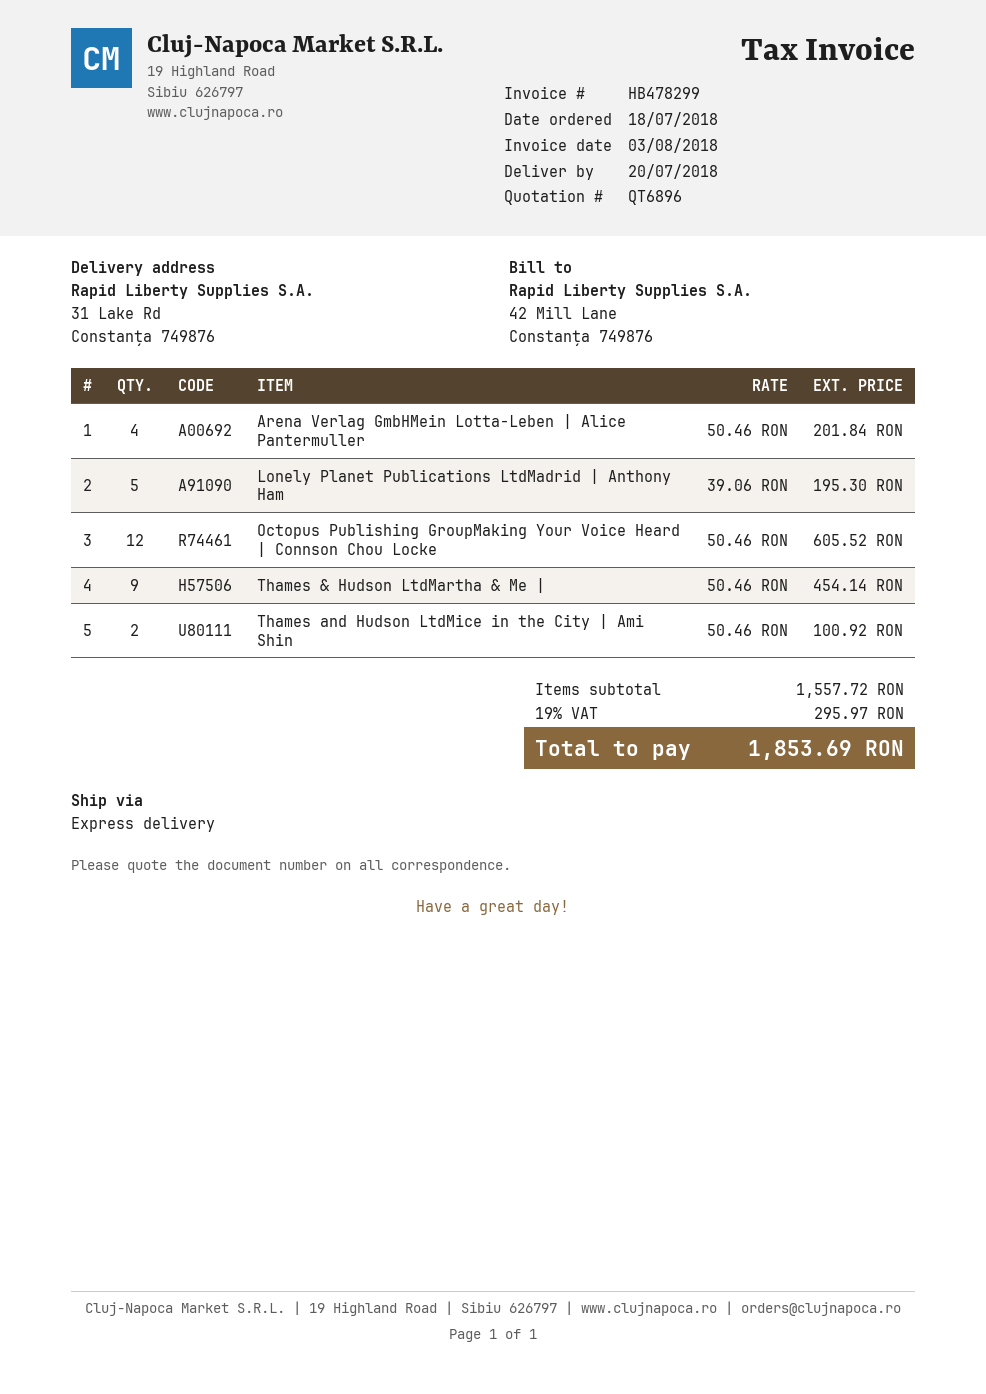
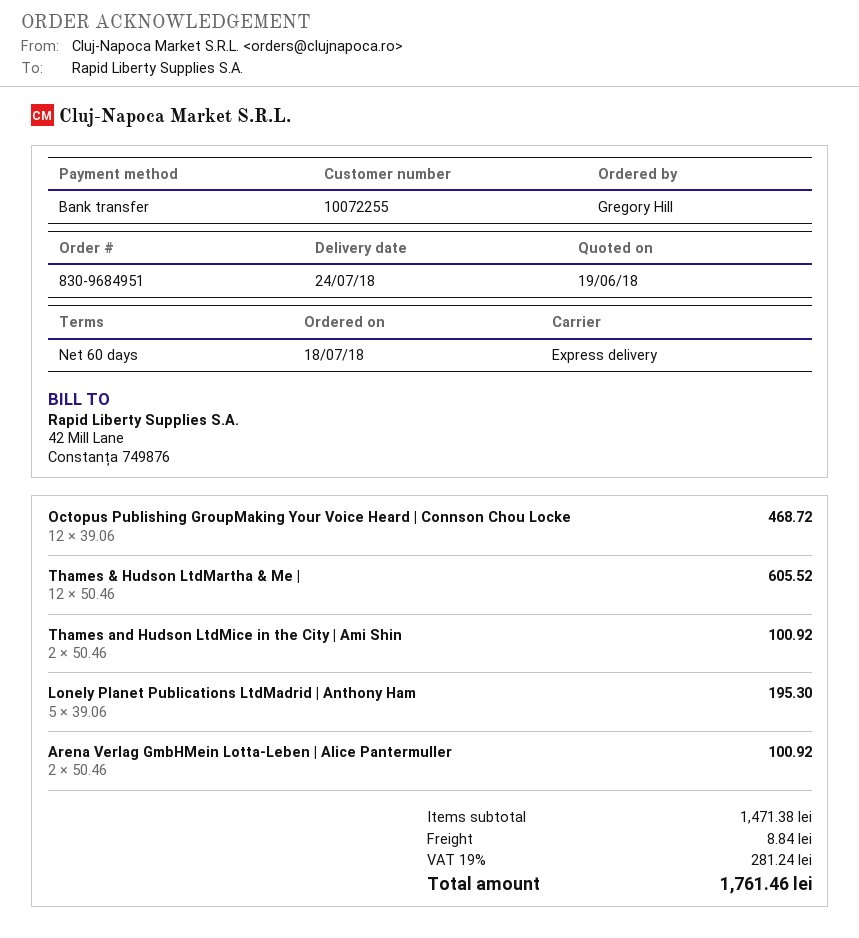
delivery date: 2018-07-20 -> 2018-07-24
Arena Verlag GmbHMein Lotta-Leben | Alice Pantermuller: 4 x 50.46 = 201.84 -> 2 x 50.46 = 100.92
Octopus Publishing GroupMaking Your Voice Heard | Connson Chou Locke: 12 x 50.46 = 605.52 -> 12 x 39.06 = 468.72
Thames & Hudson LtdMartha & Me |: 9 x 50.46 = 454.14 -> 12 x 50.46 = 605.52
subtotal: 1557.72 -> 1471.38
shipping: none -> 8.84
tax: 19% = 295.97 -> 19% = 281.24
total: 1853.69 -> 1761.46

